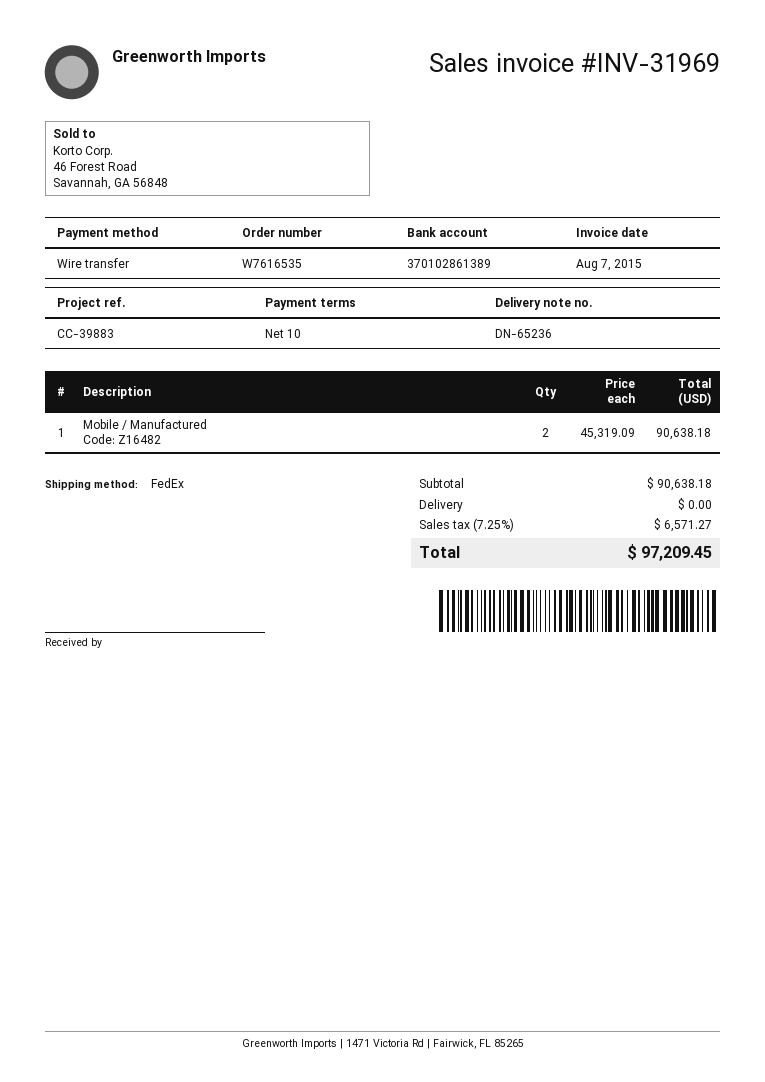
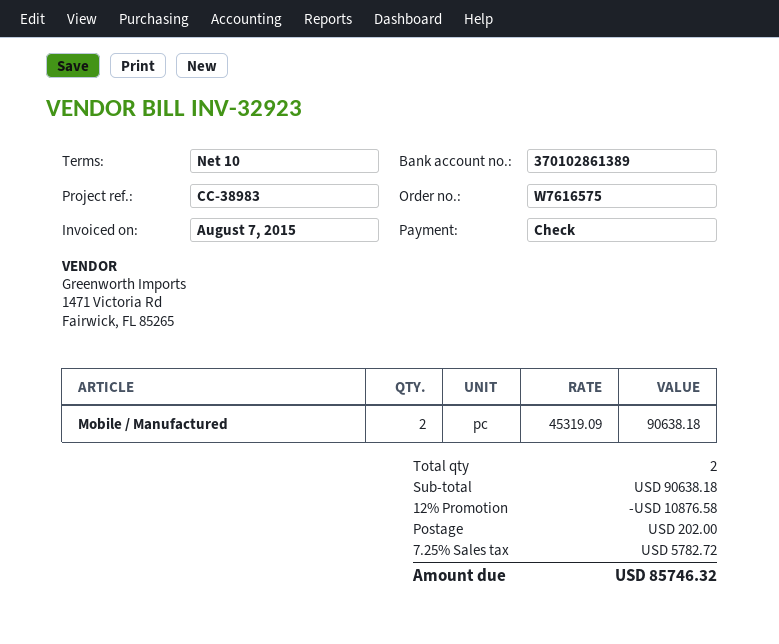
order number: W7616535 -> W7616575
invoice number: INV-31969 -> INV-32923
reference: CC-39883 -> CC-38983
payment method: bank transfer -> cheque
discount: none -> 12% = 10876.58
shipping: 0.00 -> 202.00
tax: 7.25% = 6571.27 -> 7.25% = 5782.72
total: 97209.45 -> 85746.32

